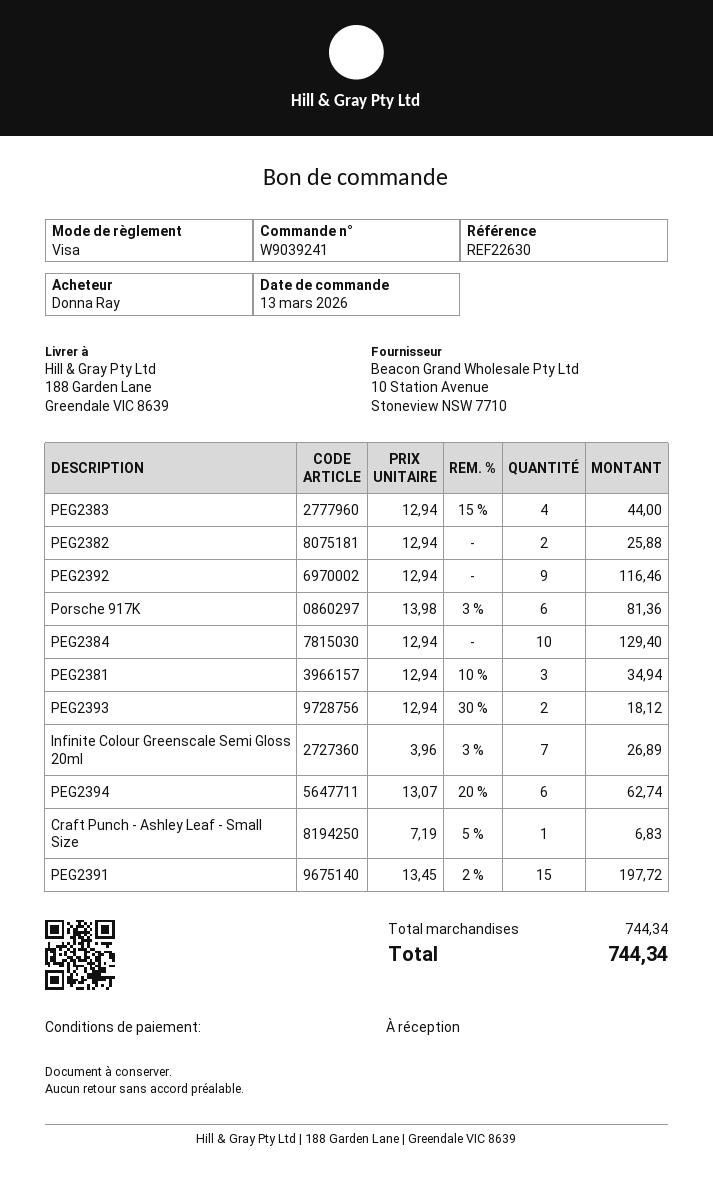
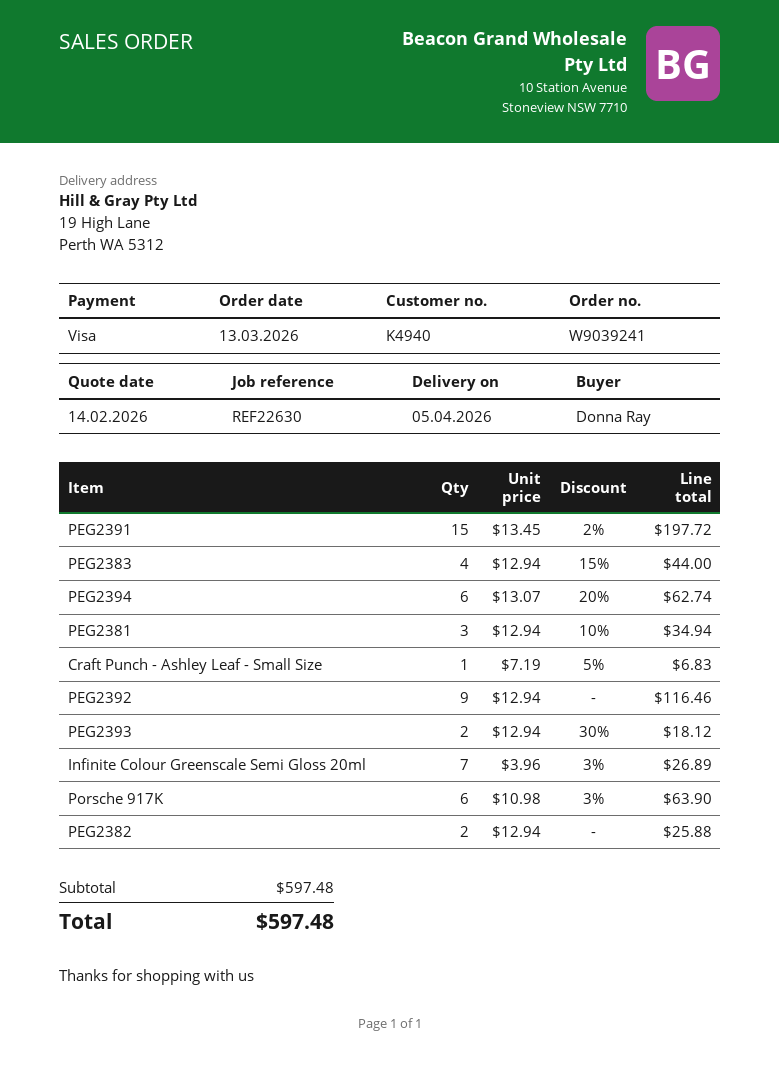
ship to: 188 Garden Lane, Greendale VIC 8639 -> 19 High Lane, Perth WA 5312
Porsche 917K: 6 x 13.98 - 3% = 81.36 -> 6 x 10.98 - 3% = 63.90
PEG2384: 10 x 12.94 = 129.40 -> none
subtotal: 744.34 -> 597.48
total: 744.34 -> 597.48

